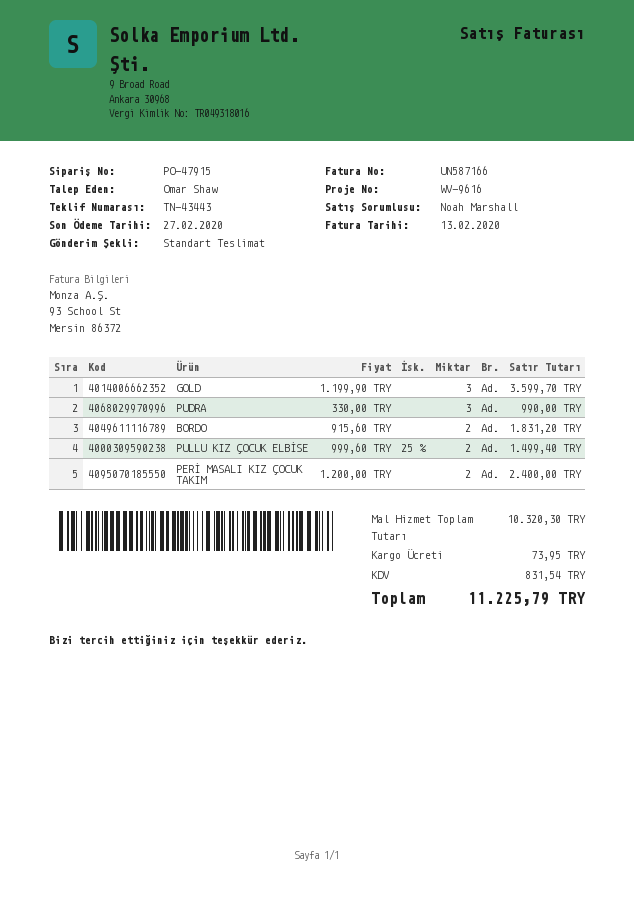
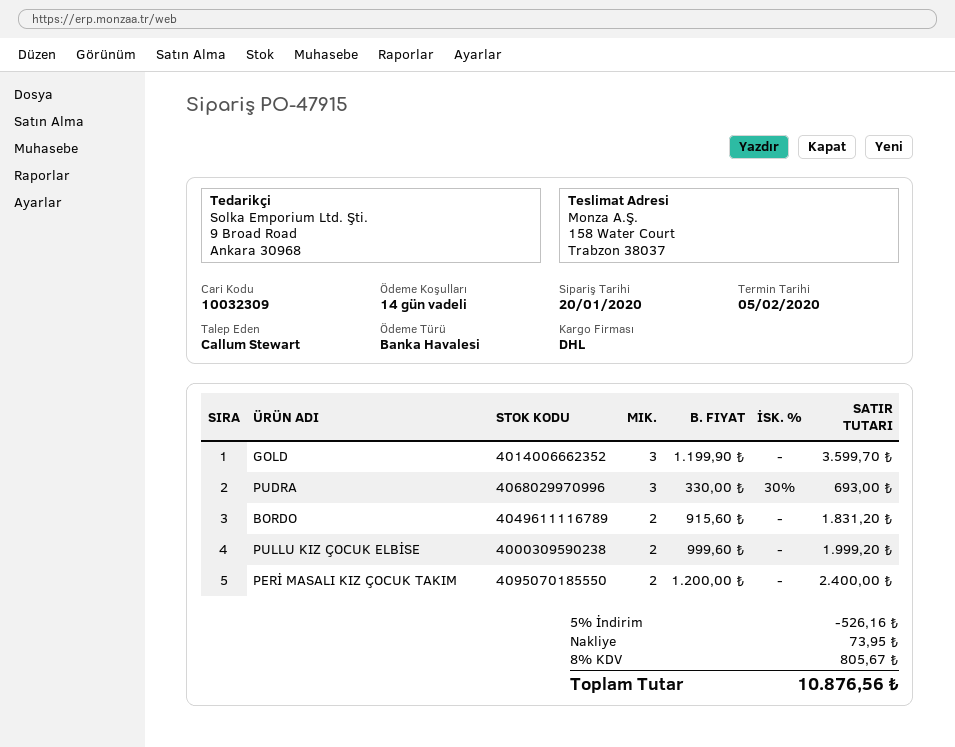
ordered by: Omar Shaw -> Callum Stewart
shipping method: standard -> DHL
PUDRA: 3 x 330.00 = 990.00 -> 3 x 330.00 - 30% = 693.00
PULLU KIZ ÇOCUK ELBİSE: 2 x 999.60 - 25% = 1499.40 -> 2 x 999.60 = 1999.20
discount: none -> 5% = 526.16
tax: 831.54 -> 805.67
total: 11225.79 -> 10876.56

